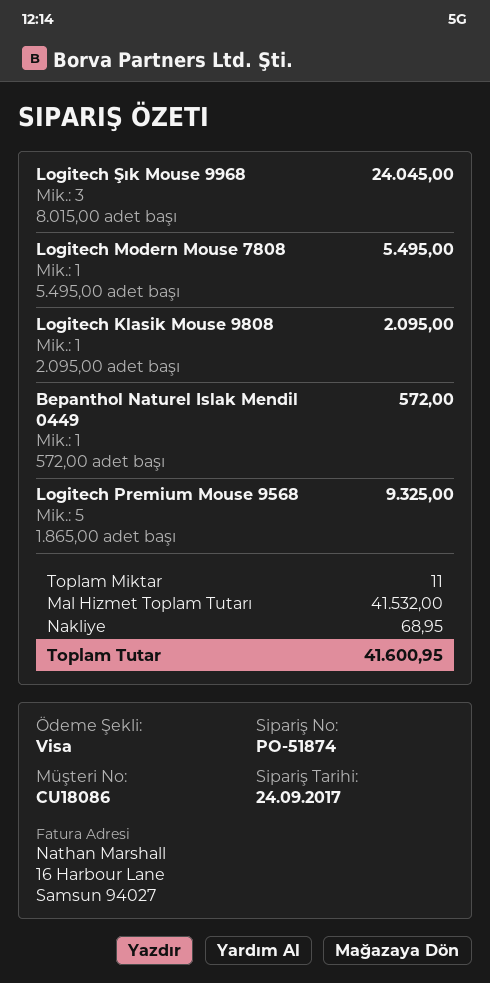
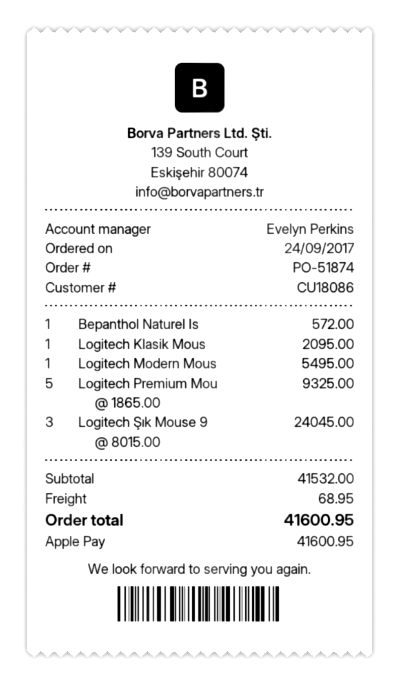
payment method: Visa -> Apple Pay

